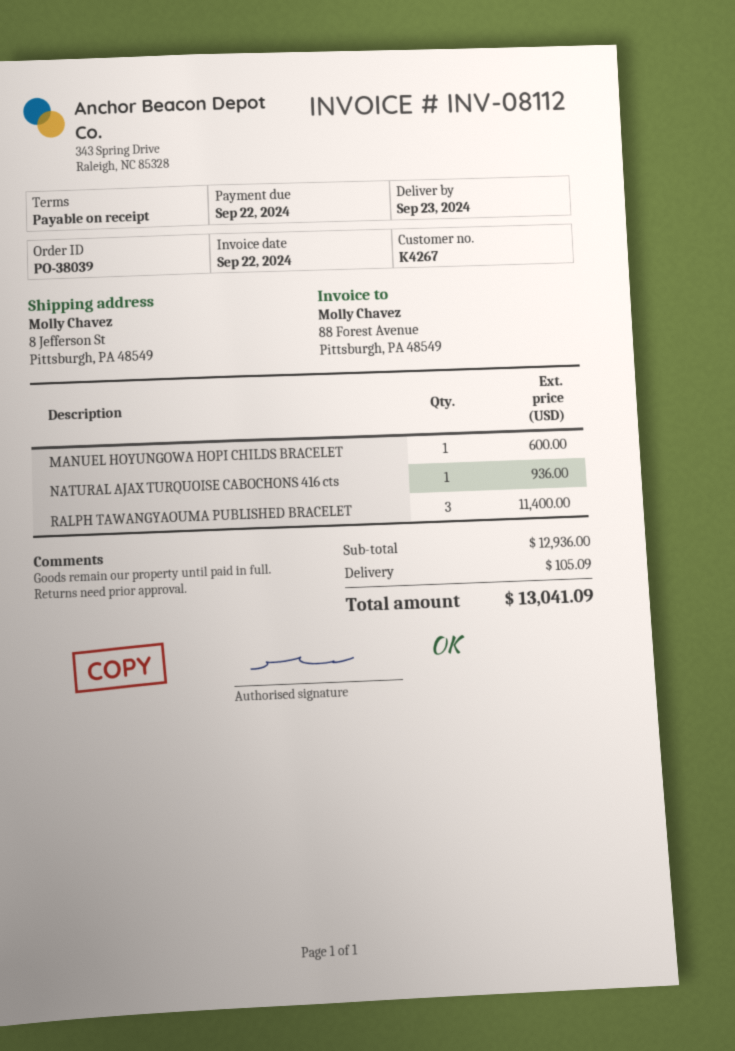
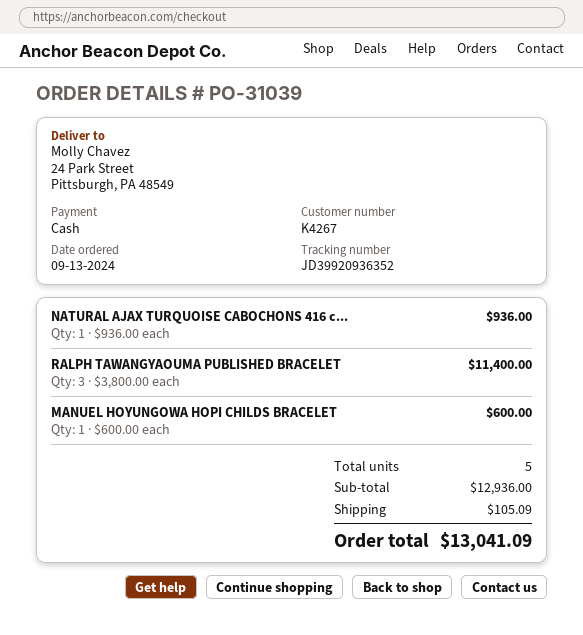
order number: PO-38039 -> PO-31039
ship to: 8 Jefferson St, Pittsburgh, PA 48549 -> 24 Park Street, Pittsburgh, PA 48549

